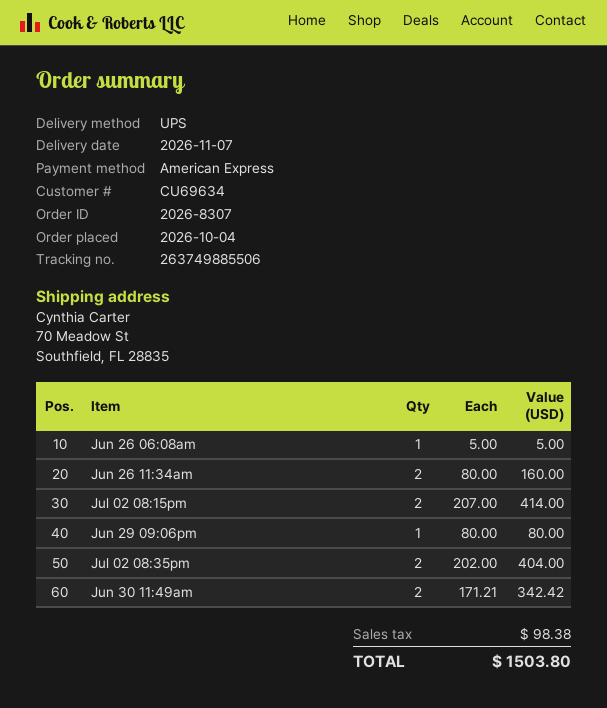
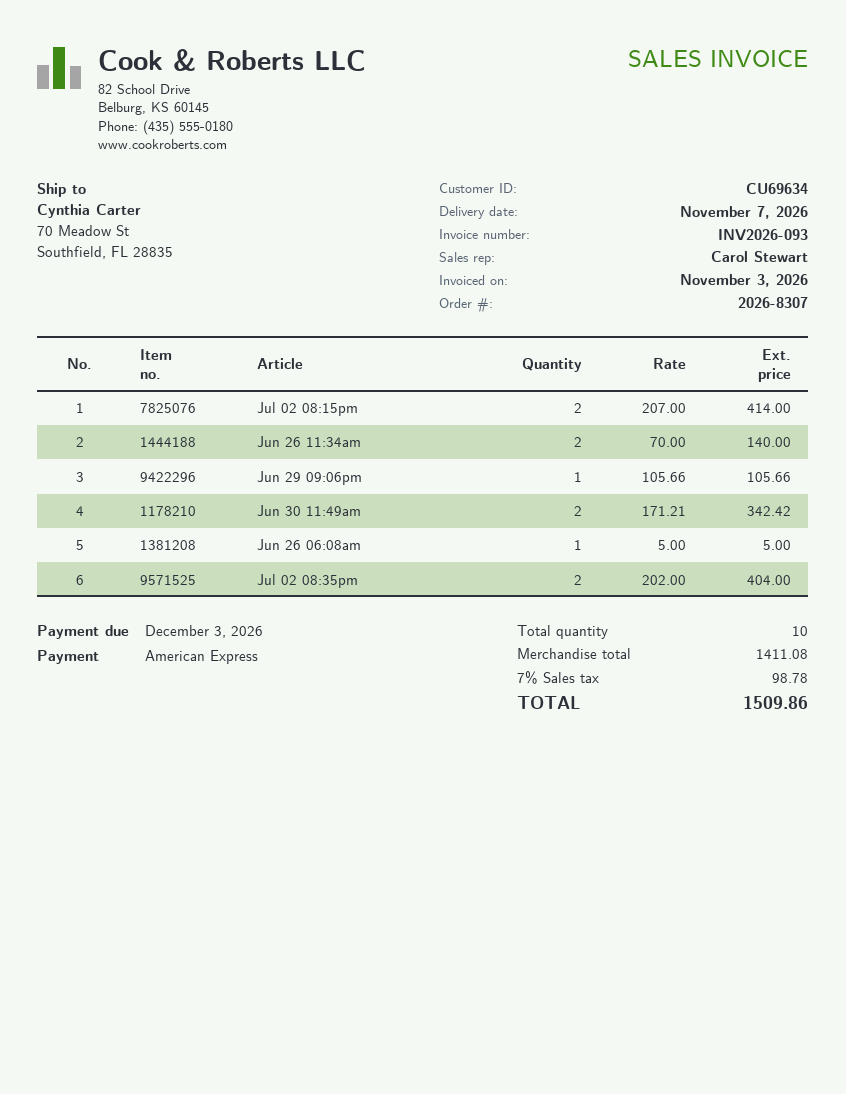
Jun 26 11:34am: 2 x 80.00 = 160.00 -> 2 x 70.00 = 140.00
Jun 29 09:06pm: 1 x 80.00 = 80.00 -> 1 x 105.66 = 105.66
tax: 98.38 -> 98.78
total: 1503.80 -> 1509.86

